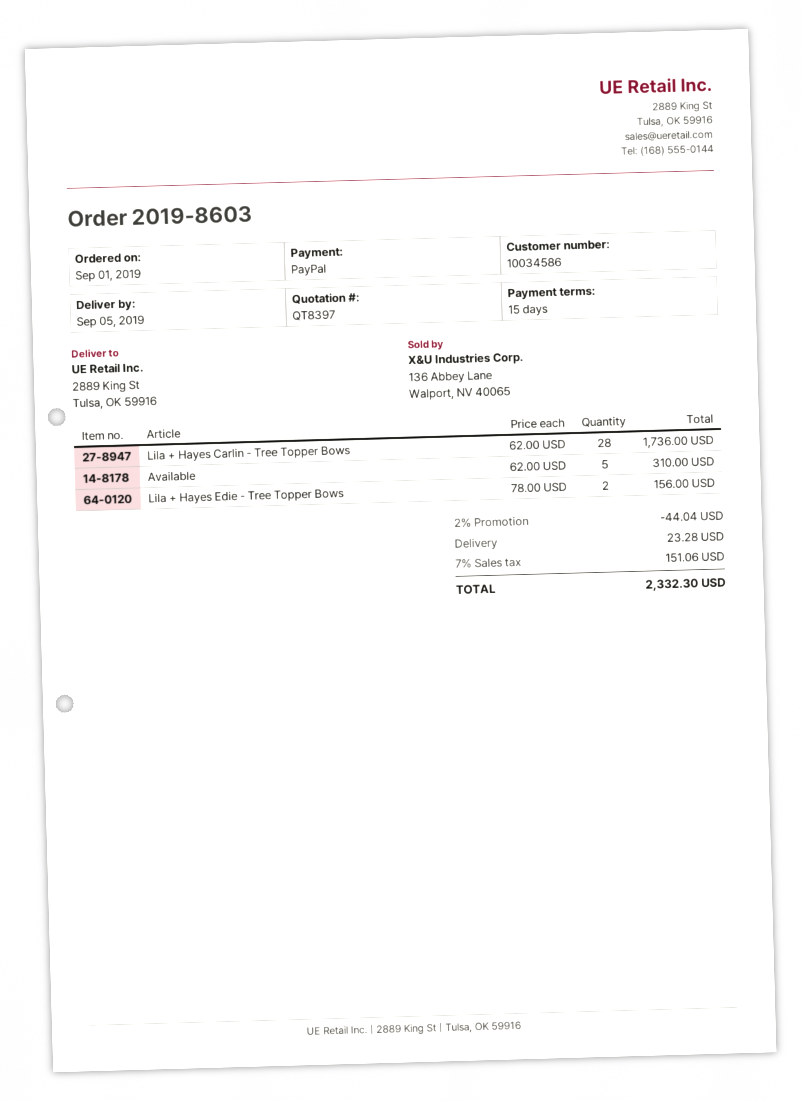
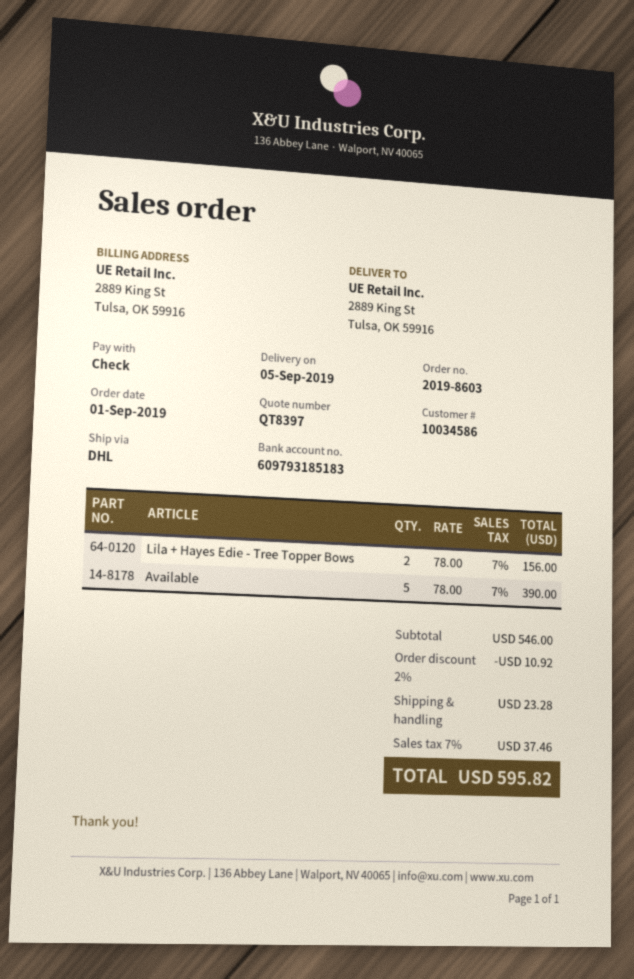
payment method: PayPal -> cheque
Lila + Hayes Carlin - Tree Topper Bows: 28 x 62.00 = 1736.00 -> none
Available: 5 x 62.00 = 310.00 -> 5 x 78.00 = 390.00
discount: 2% = 44.04 -> 2% = 10.92
tax: 7% = 151.06 -> 7% = 37.46
total: 2332.30 -> 595.82

